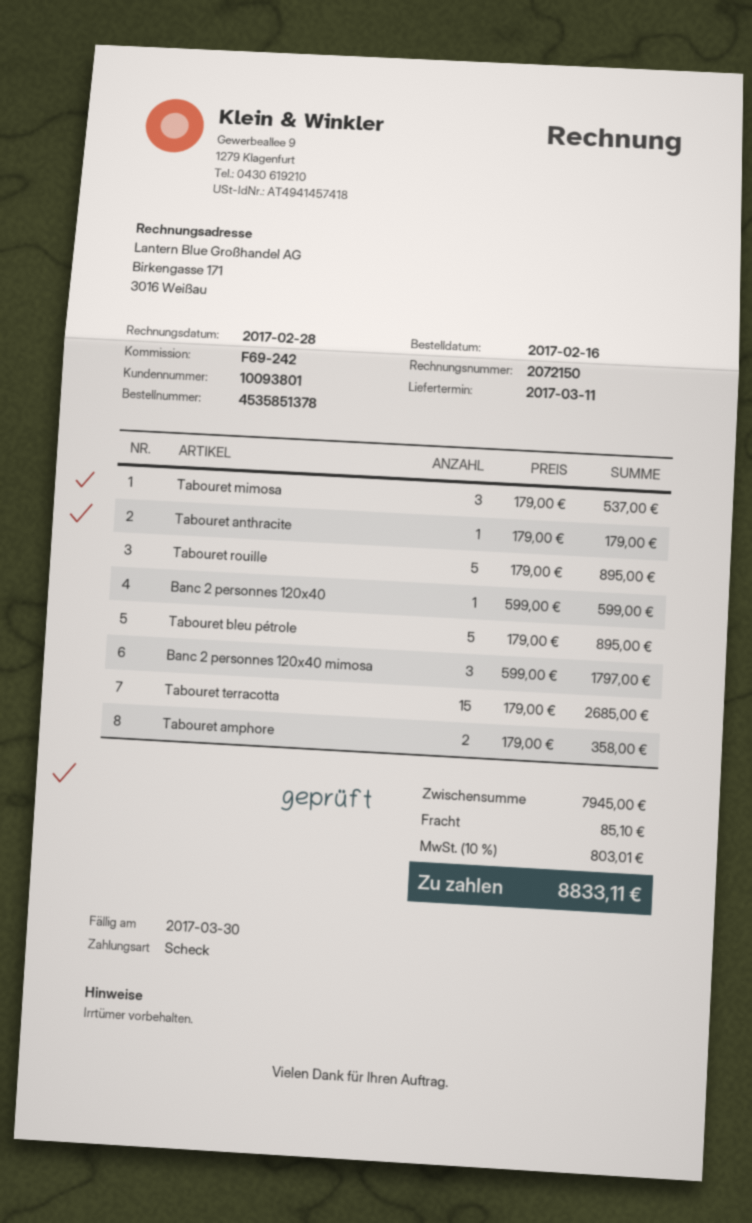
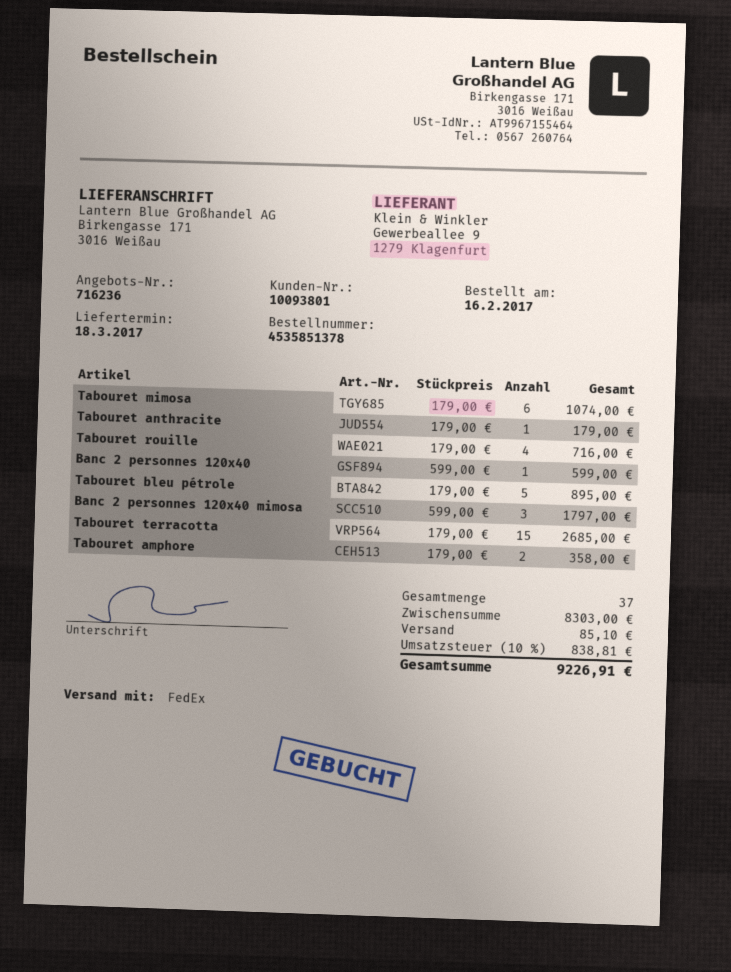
delivery date: 2017-03-11 -> 2017-03-18
Tabouret mimosa: 3 x 179.00 = 537.00 -> 6 x 179.00 = 1074.00
Tabouret rouille: 5 x 179.00 = 895.00 -> 4 x 179.00 = 716.00
subtotal: 7945.00 -> 8303.00
tax: 10% = 803.01 -> 10% = 838.81
total: 8833.11 -> 9226.91

